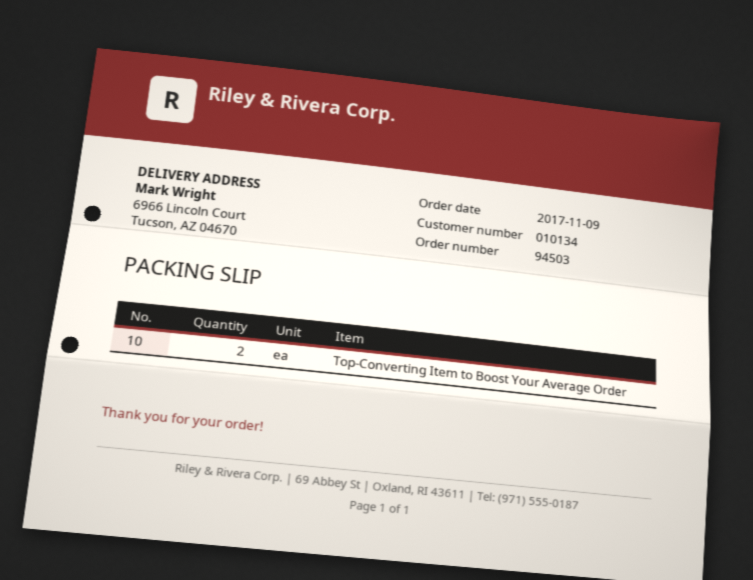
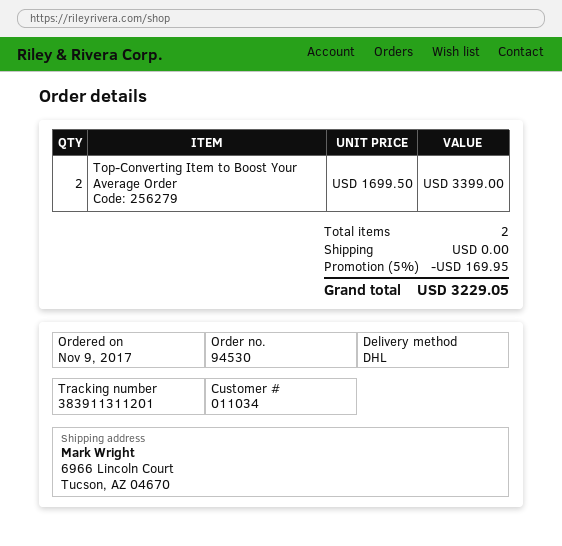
order number: 94503 -> 94530
customer number: 010134 -> 011034

